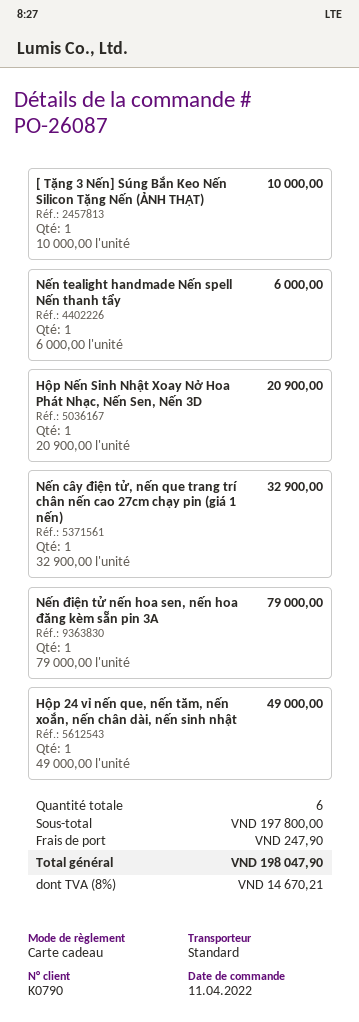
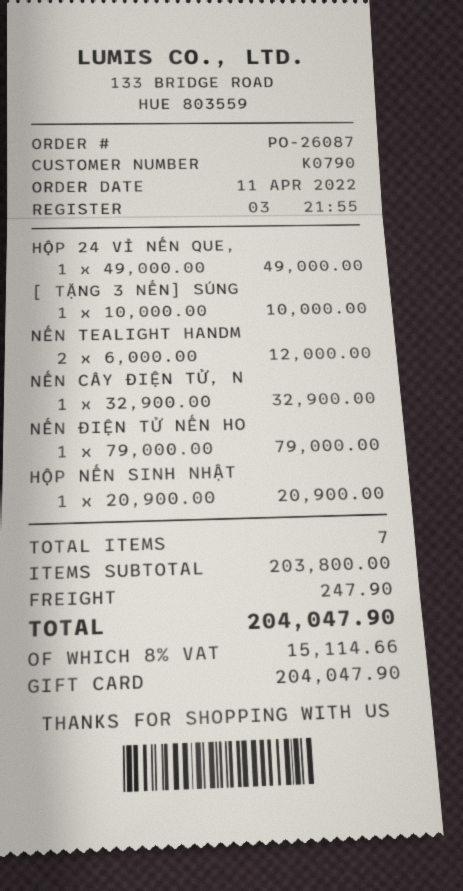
Nến tealight handmade Nến spell Nến thanh tẩy: 1 x 6000.00 = 6000.00 -> 2 x 6000.00 = 12000.00
total quantity: 6 -> 7
subtotal: 197800.00 -> 203800.00
tax: 8% = 14670.21 -> 8% = 15114.66
total: 198047.90 -> 204047.90

